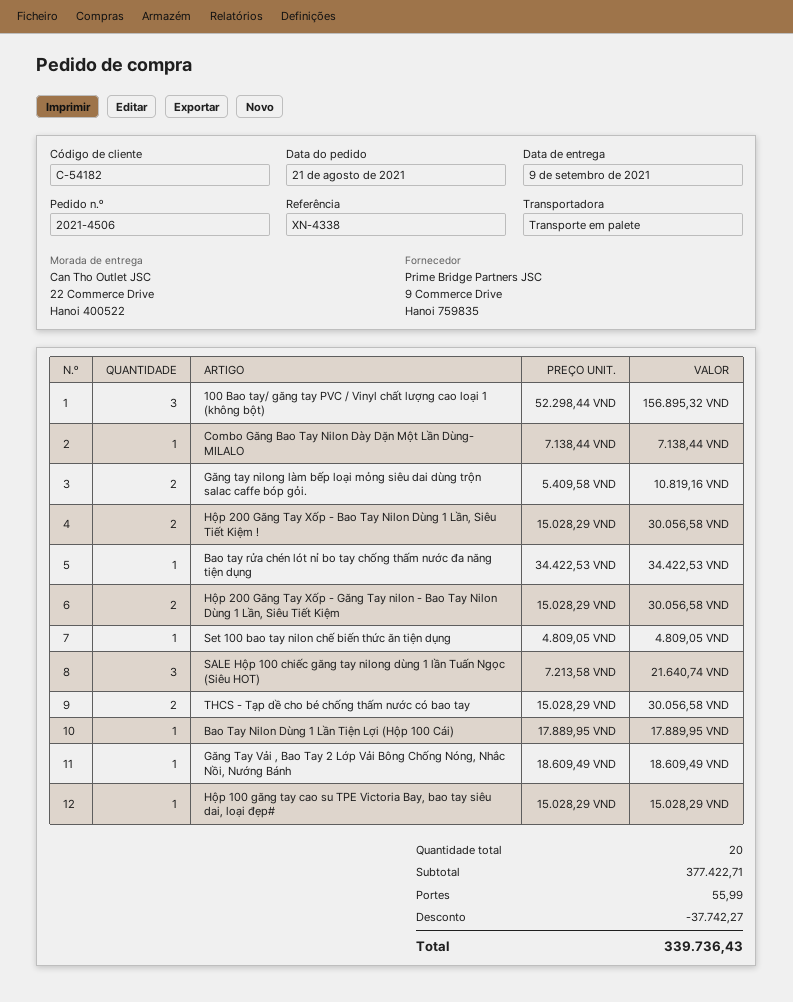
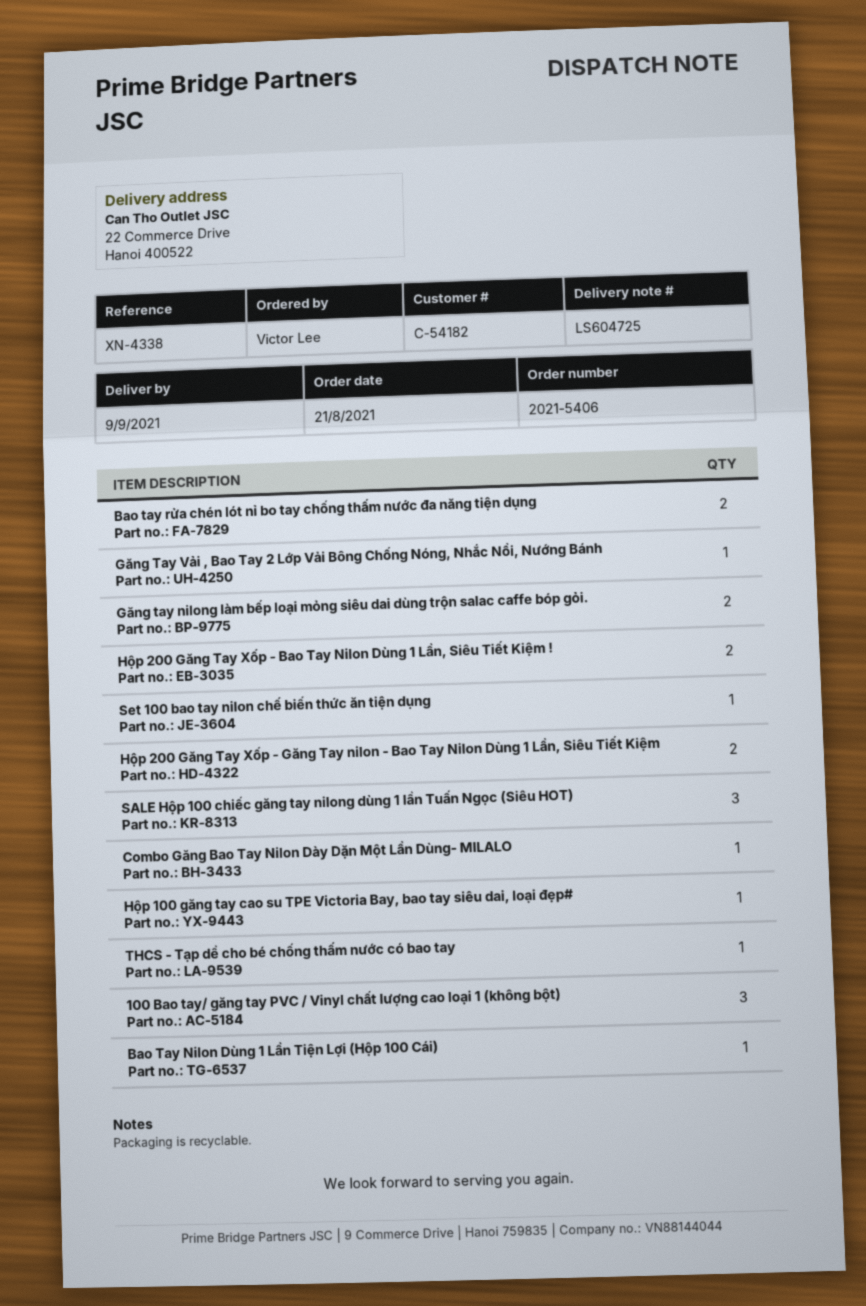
order number: 2021-4506 -> 2021-5406
Bao tay rửa chén lót nỉ bo tay chống thấm nước đa năng tiện dụng: 1 -> 2
THCS - Tạp dề cho bé chống thấm nước có bao tay: 2 -> 1

